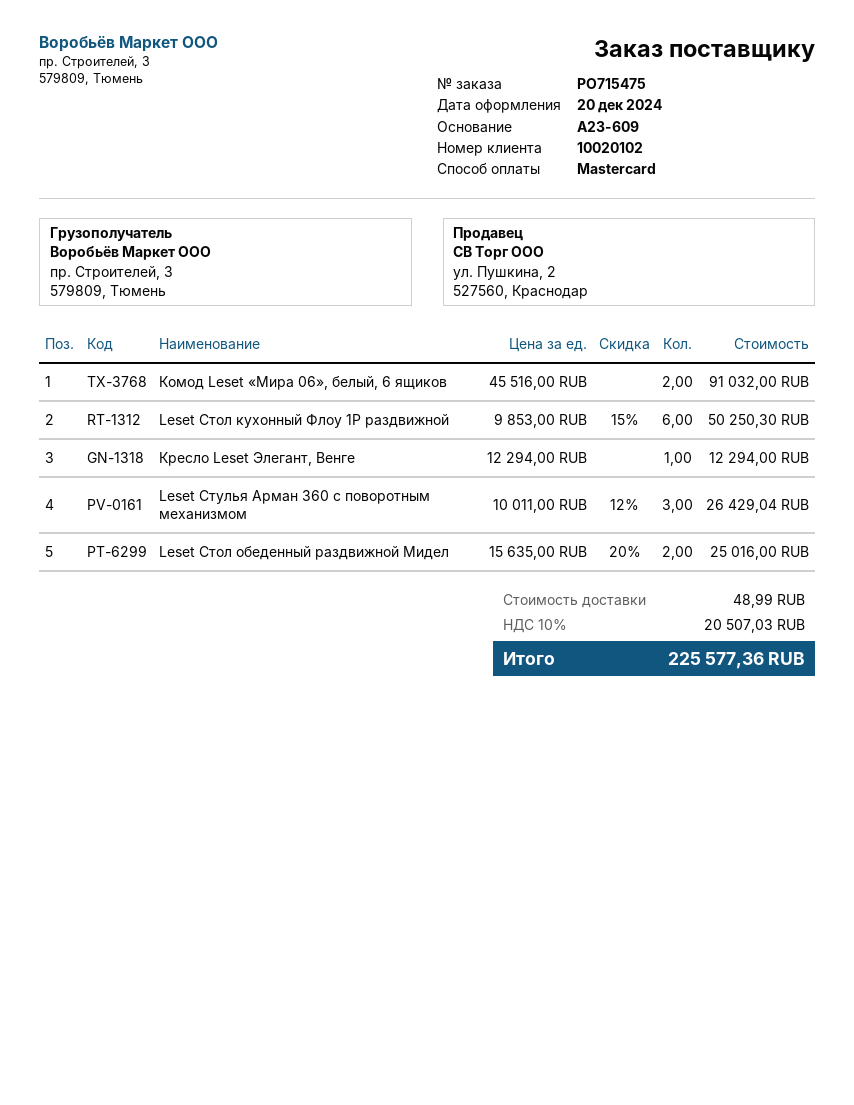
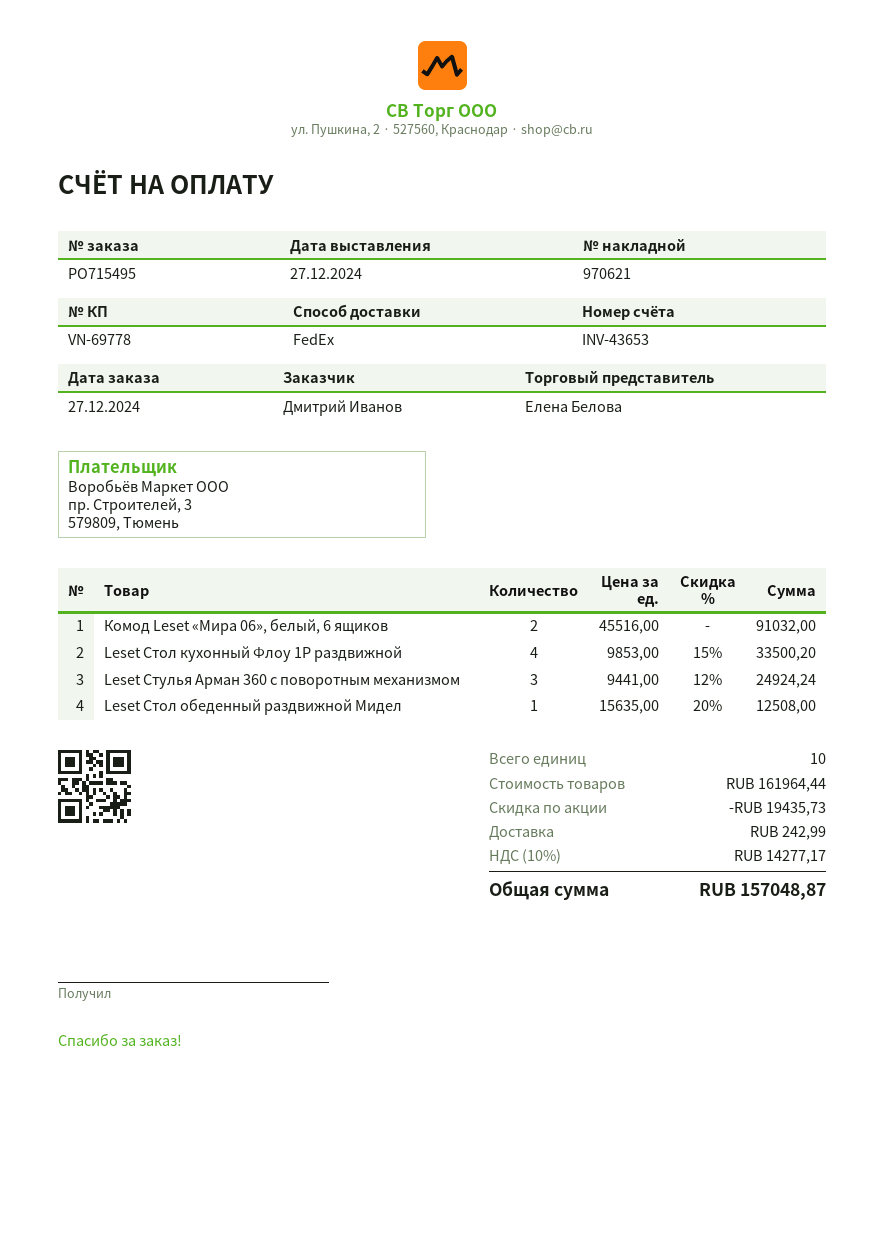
order number: PO715475 -> PO715495
order date: 2024-12-20 -> 2024-12-27
Leset Стол кухонный Флоу 1Р раздвижной: 6 x 9853.00 - 15% = 50250.30 -> 4 x 9853.00 - 15% = 33500.20
Кресло Leset Элегант, Венге: 1 x 12294.00 = 12294.00 -> none
Leset Стулья Арман 360 с поворотным механизмом: 3 x 10011.00 - 12% = 26429.04 -> 3 x 9441.00 - 12% = 24924.24
Leset Стол обеденный раздвижной Мидел: 2 x 15635.00 - 20% = 25016.00 -> 1 x 15635.00 - 20% = 12508.00
discount: none -> 19435.73
shipping: 48.99 -> 242.99
tax: 10% = 20507.03 -> 10% = 14277.17
total: 225577.36 -> 157048.87

